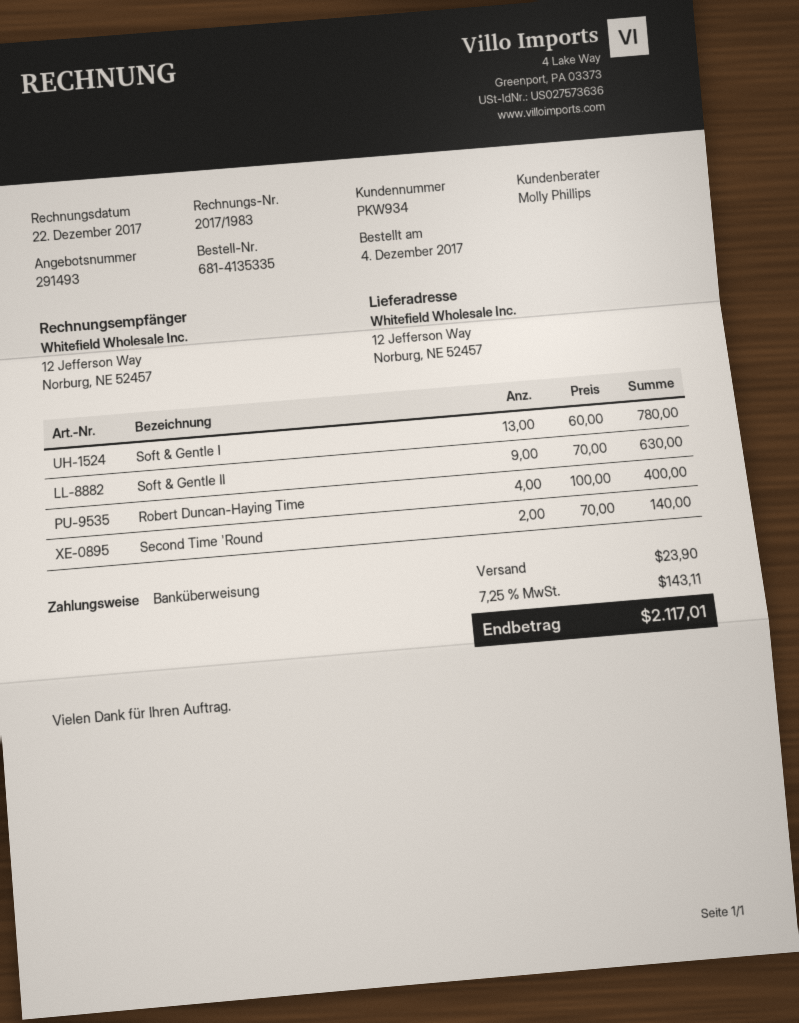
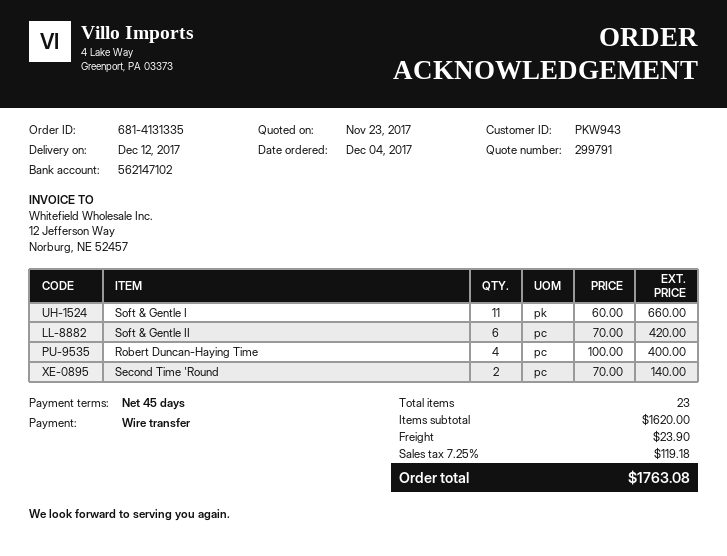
quote number: 291493 -> 299791
order number: 681-4135335 -> 681-4131335
customer number: PKW934 -> PKW943
Soft & Gentle I: 13 x 60.00 = 780.00 -> 11 x 60.00 = 660.00
Soft & Gentle II: 9 x 70.00 = 630.00 -> 6 x 70.00 = 420.00
tax: 7.25% = 143.11 -> 7.25% = 119.18
total: 2117.01 -> 1763.08

